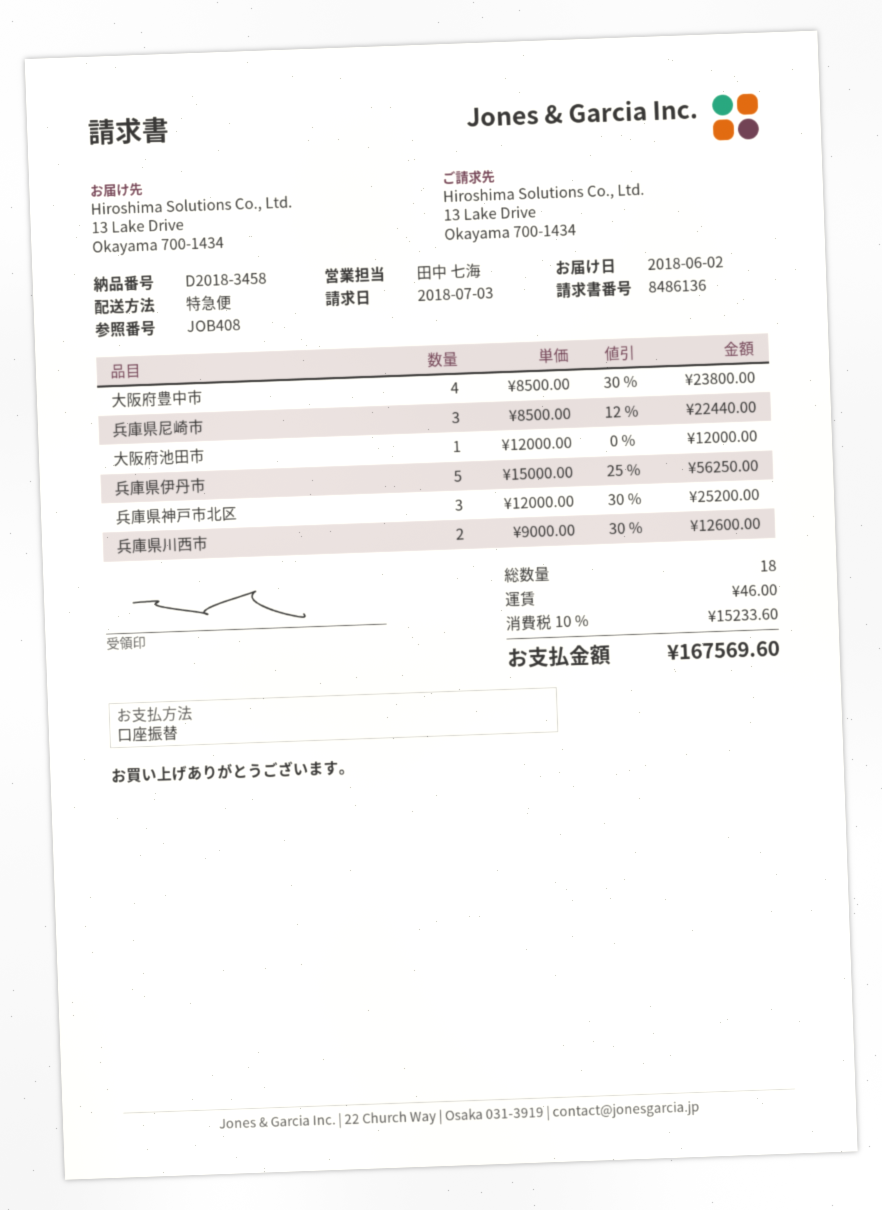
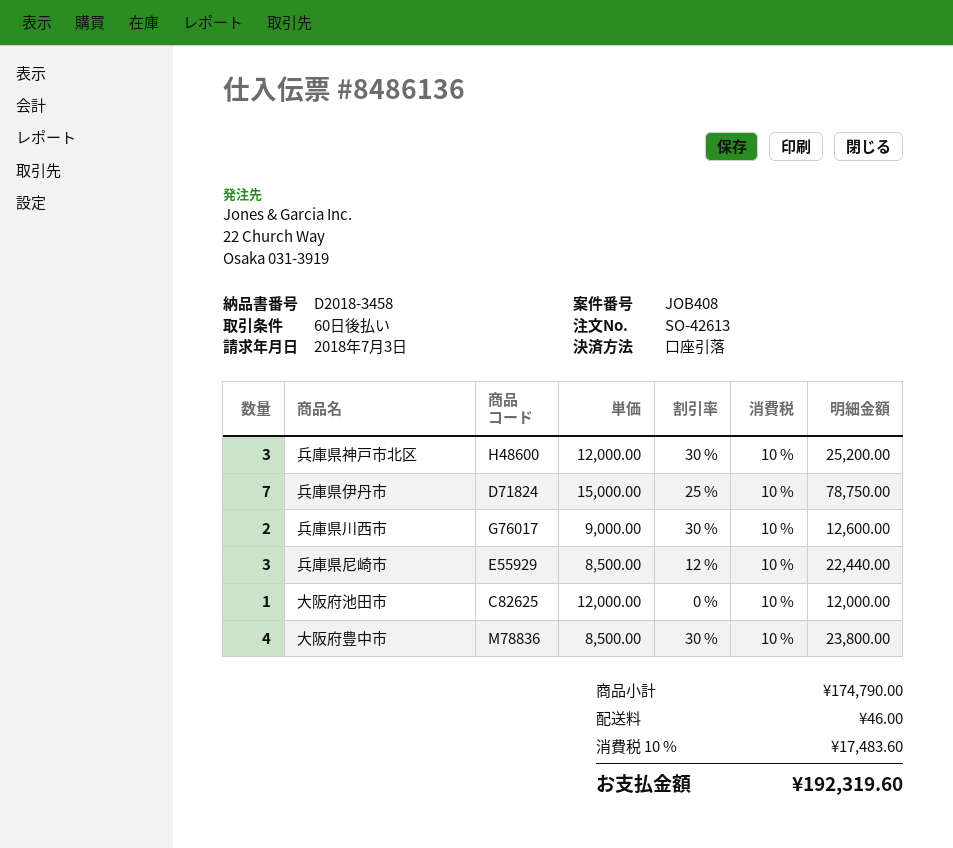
兵庫県伊丹市: 5 x 15000.00 - 25% = 56250.00 -> 7 x 15000.00 - 25% = 78750.00
tax: 10% = 15233.60 -> 10% = 17483.60
total: 167569.60 -> 192319.60

